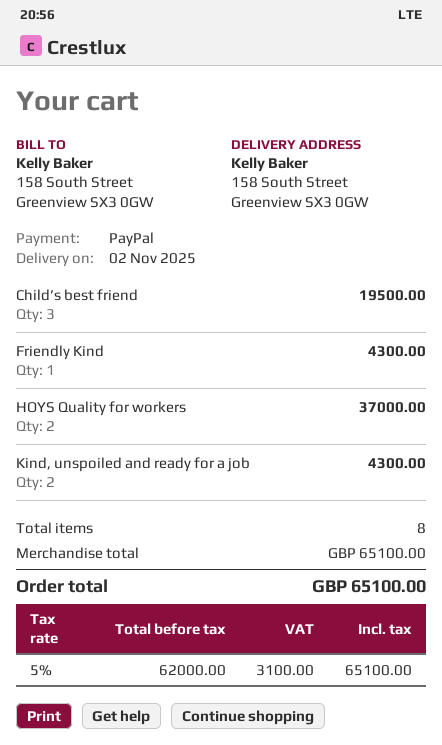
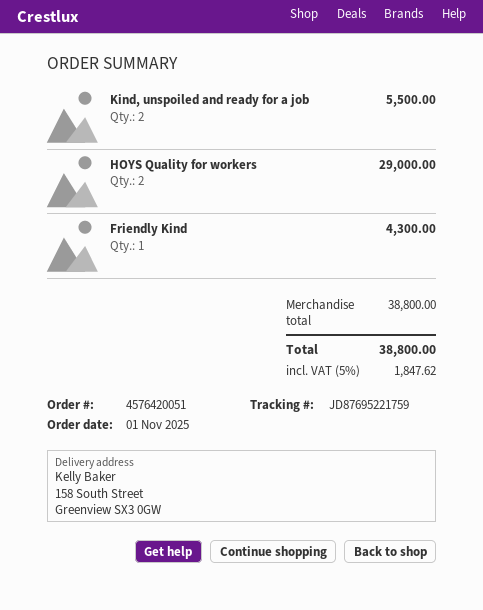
Child’s best friend: 3 for 19500.00 -> none
HOYS Quality for workers: 2 for 37000.00 -> 2 for 29000.00
Kind, unspoiled and ready for a job: 2 for 4300.00 -> 2 for 5500.00
subtotal: 65100.00 -> 38800.00
tax: 5% = 3100.00 -> 5% = 1847.62
total: 65100.00 -> 38800.00

